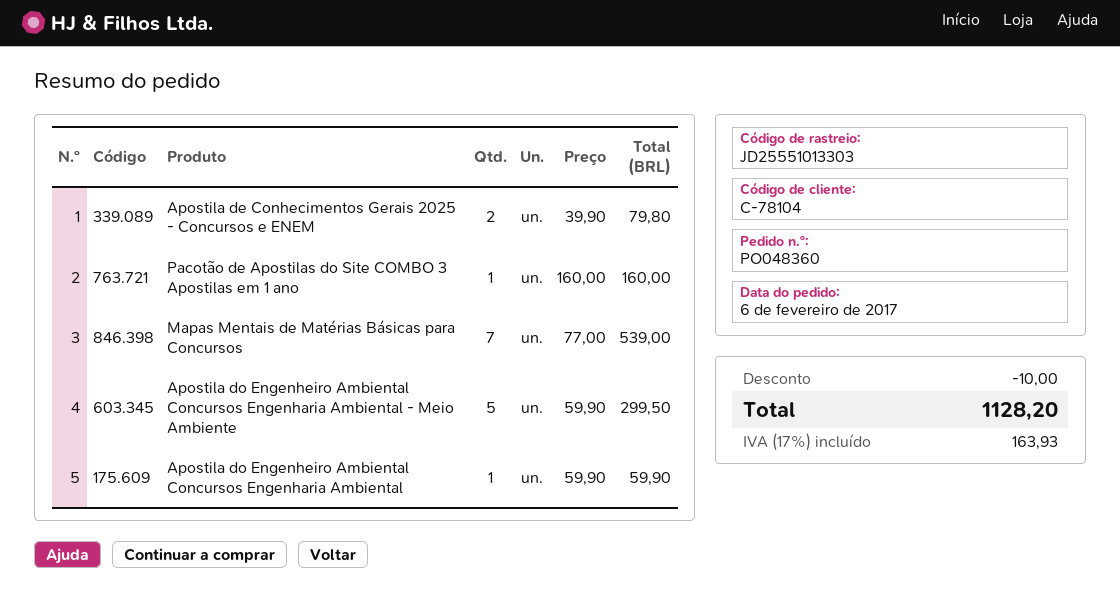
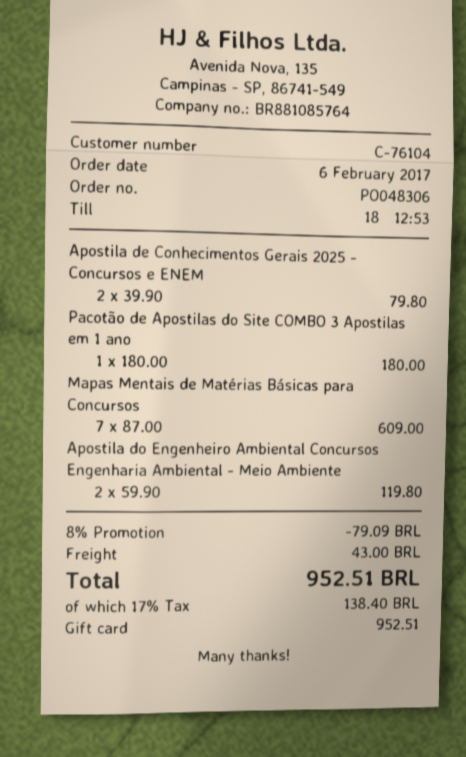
order number: PO048360 -> PO048306
customer number: C-78104 -> C-76104
Pacotão de Apostilas do Site COMBO 3 Apostilas em 1 ano: 1 x 160.00 = 160.00 -> 1 x 180.00 = 180.00
Mapas Mentais de Matérias Básicas para Concursos: 7 x 77.00 = 539.00 -> 7 x 87.00 = 609.00
Apostila do Engenheiro Ambiental Concursos Engenharia Ambiental - Meio Ambiente: 5 x 59.90 = 299.50 -> 2 x 59.90 = 119.80
Apostila do Engenheiro Ambiental Concursos Engenharia Ambiental: 1 x 59.90 = 59.90 -> none
discount: 10.00 -> 79.09
shipping: none -> 43.00
tax: 17% = 163.93 -> 17% = 138.40
total: 1128.20 -> 952.51

